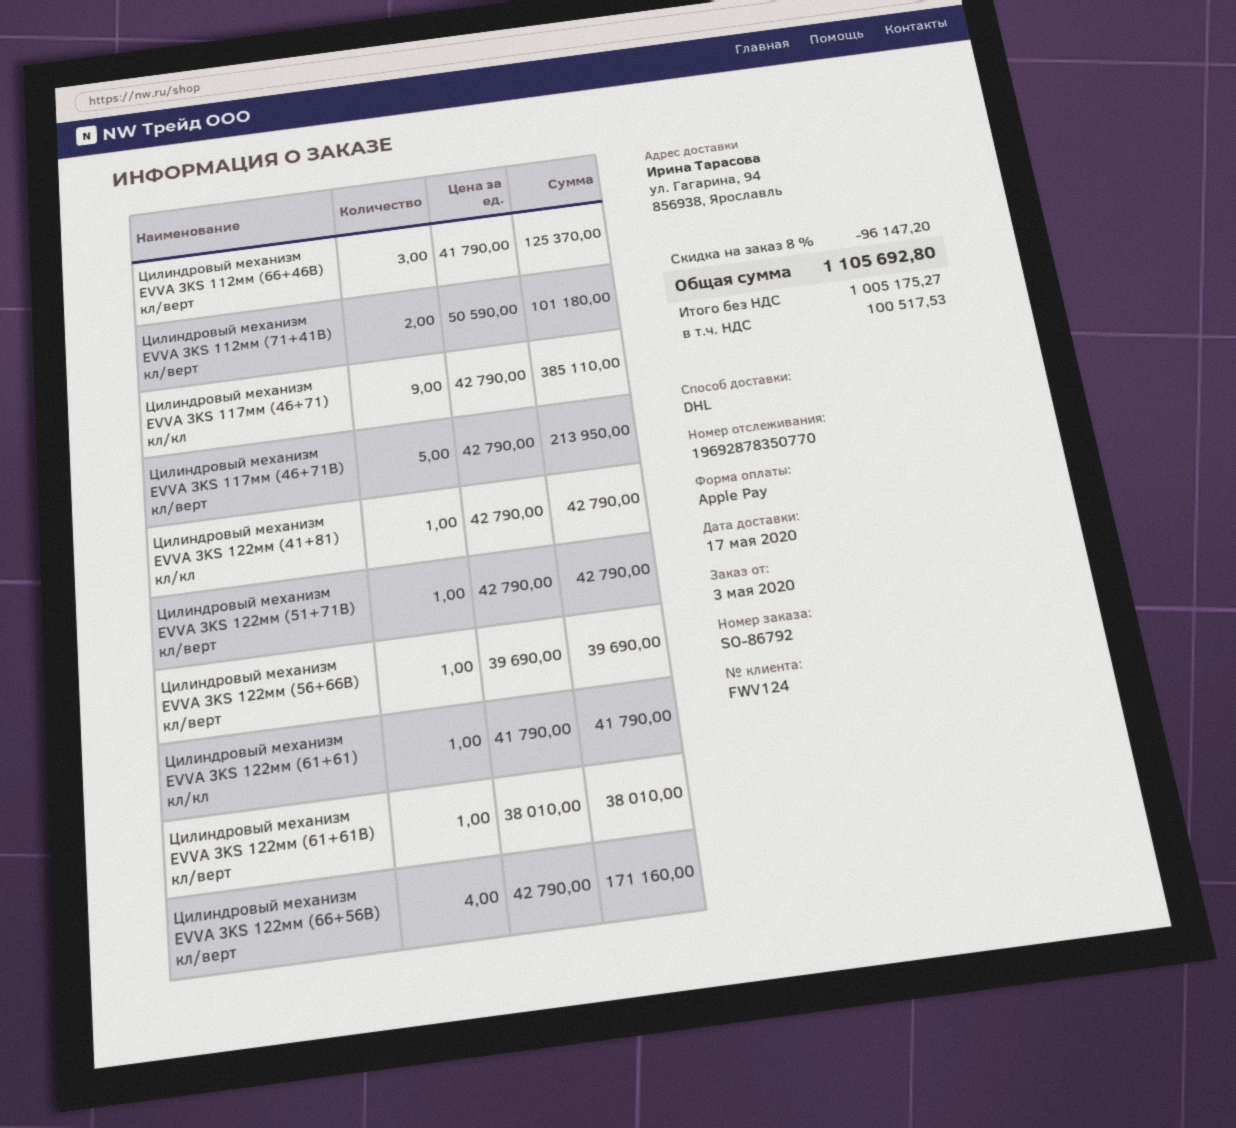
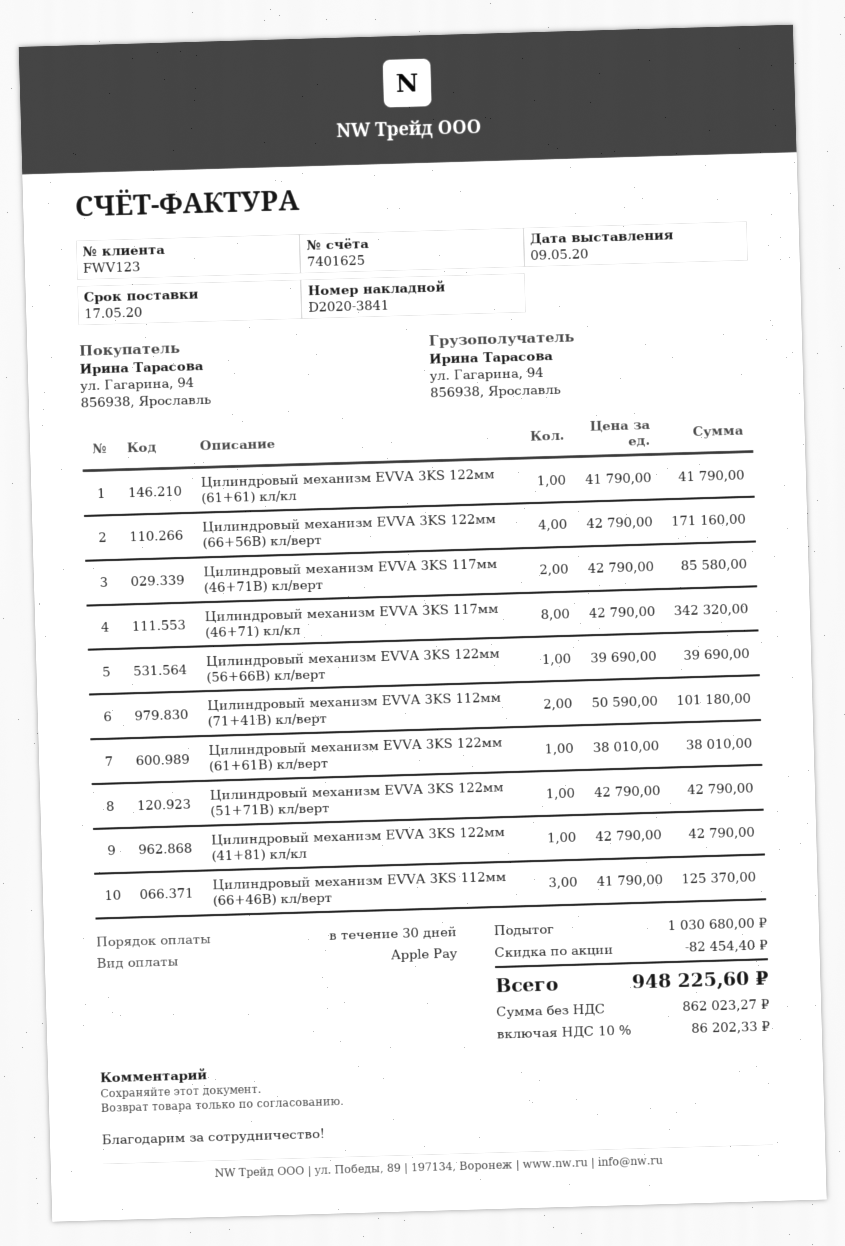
customer number: FWV124 -> FWV123
Цилиндровый механизм EVVA 3KS 117мм (46+71) кл/кл: 9 x 42790.00 = 385110.00 -> 8 x 42790.00 = 342320.00
Цилиндровый механизм EVVA 3KS 117мм (46+71В) кл/верт: 5 x 42790.00 = 213950.00 -> 2 x 42790.00 = 85580.00
discount: 96147.20 -> 82454.40
net: 1005175.27 -> 862023.27
tax: 100517.53 -> 86202.33
total: 1105692.80 -> 948225.60

